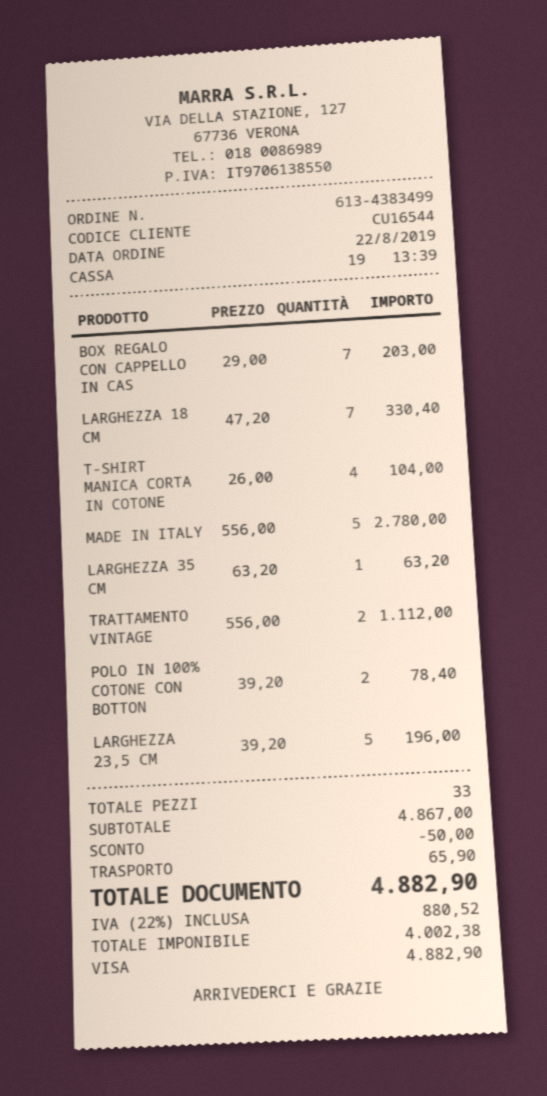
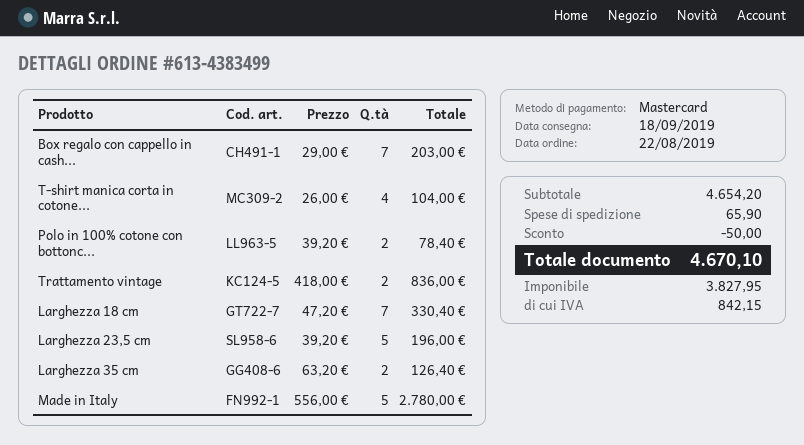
payment method: Visa -> Mastercard
LARGHEZZA 35 CM: 1 x 63.20 = 63.20 -> 2 x 63.20 = 126.40
TRATTAMENTO VINTAGE: 2 x 556.00 = 1112.00 -> 2 x 418.00 = 836.00
subtotal: 4867.00 -> 4654.20
net: 4002.38 -> 3827.95
tax: 880.52 -> 842.15
total: 4882.90 -> 4670.10

